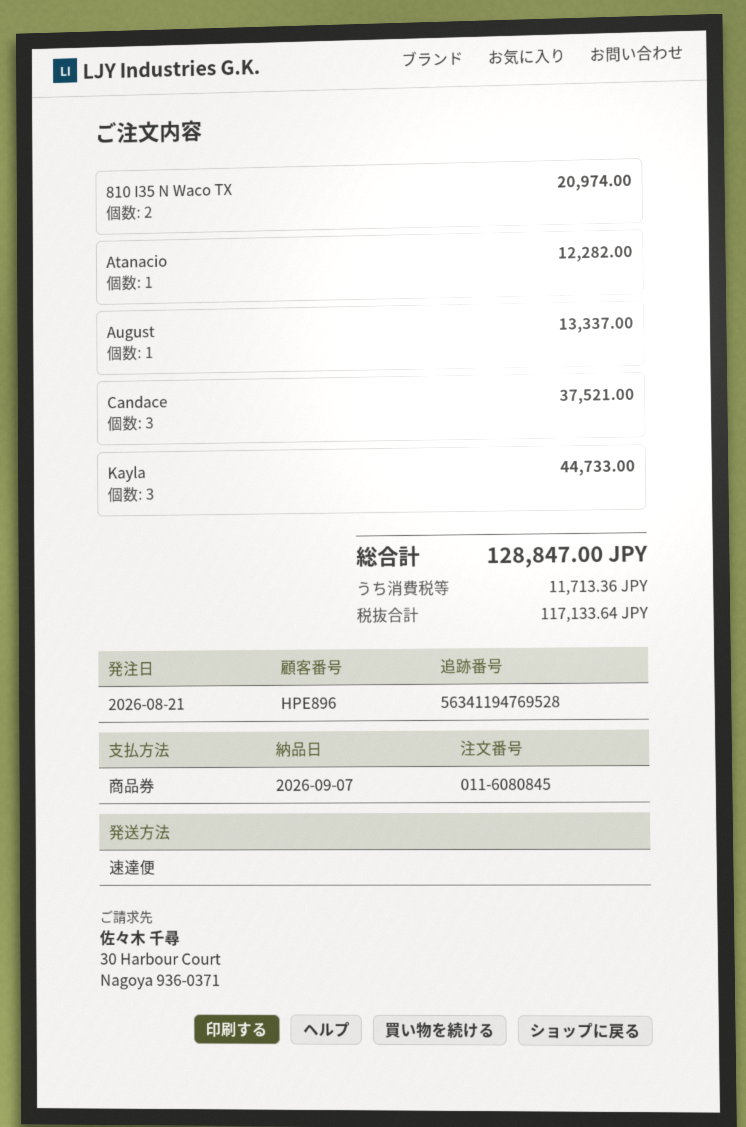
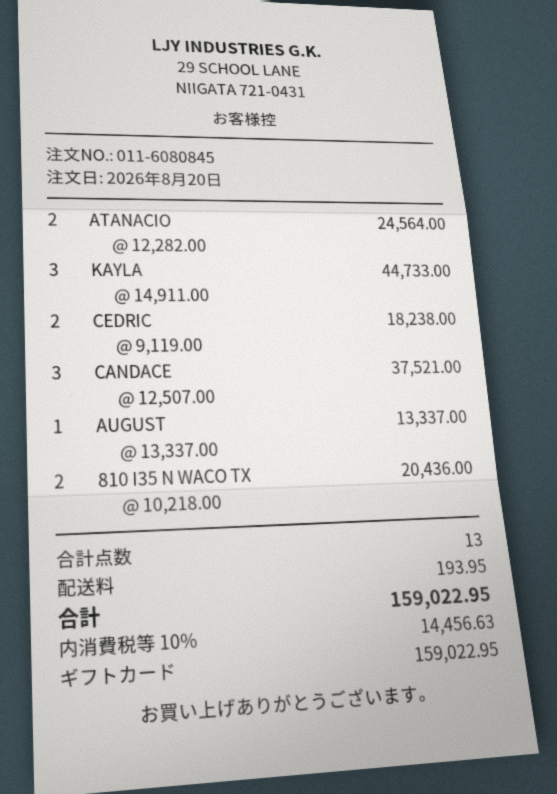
order date: 2026-08-21 -> 2026-08-20
810 I35 N Waco TX: 2 for 20974.00 -> 2 for 20436.00
Atanacio: 1 for 12282.00 -> 2 for 24564.00
CEDRIC: none -> 2 for 18238.00
shipping: none -> 193.95
tax: 11713.36 -> 14456.63
total: 128847.00 -> 159022.95

